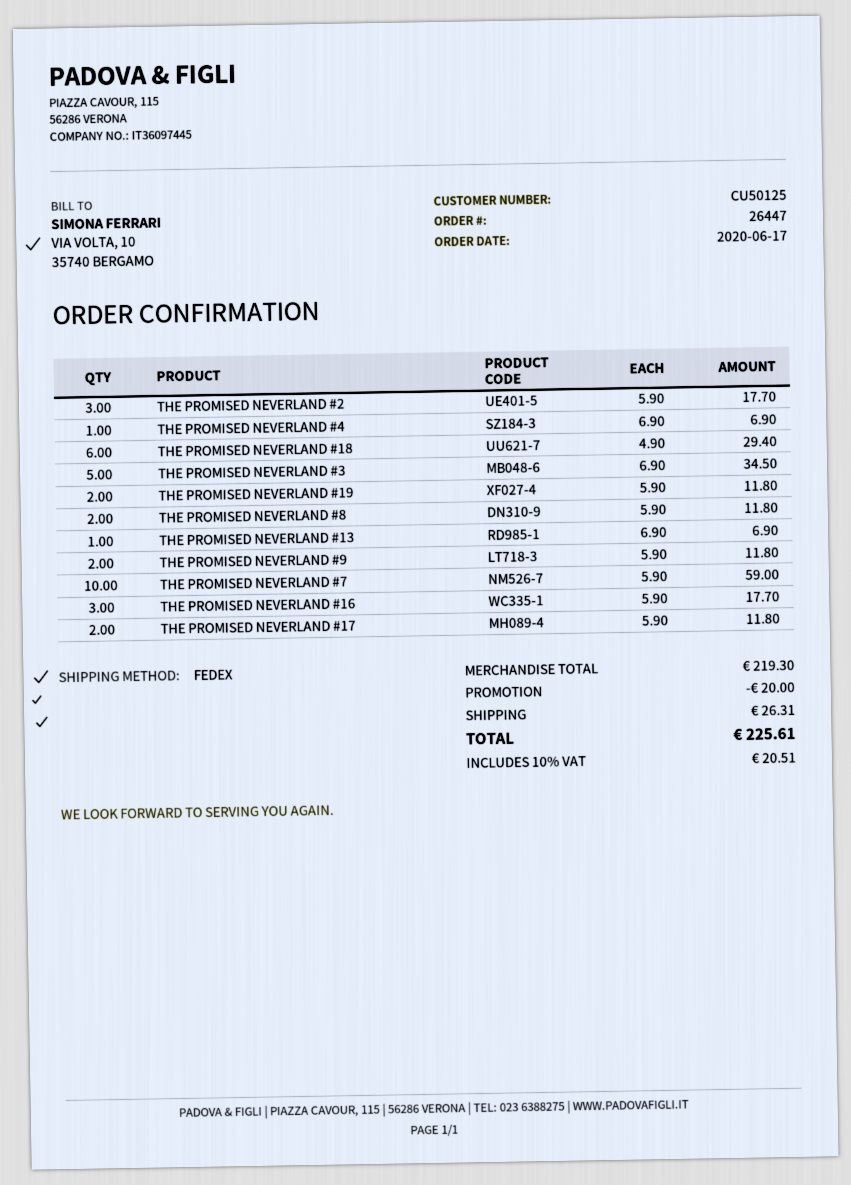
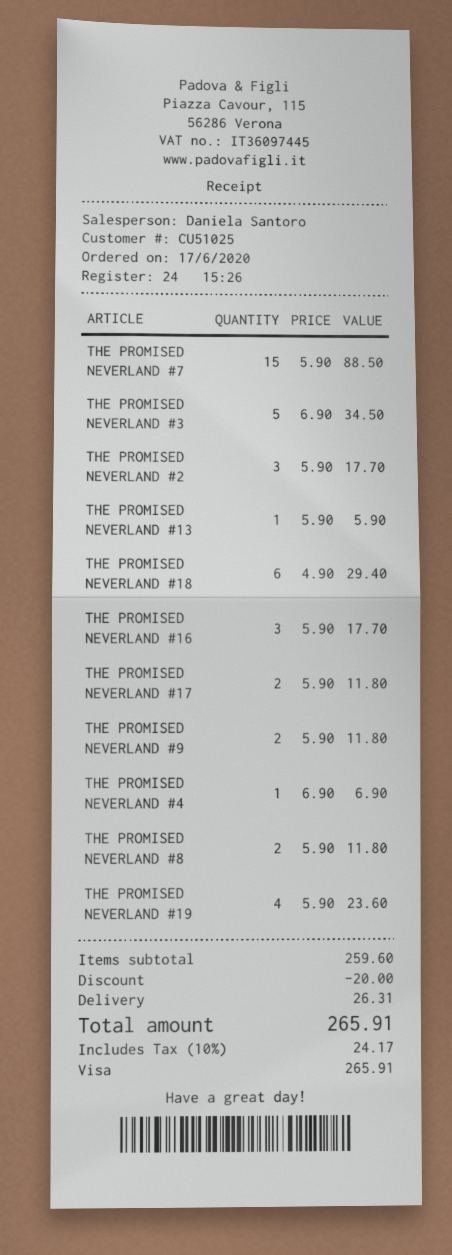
customer number: CU50125 -> CU51025
THE PROMISED NEVERLAND #19: 2 x 5.90 = 11.80 -> 4 x 5.90 = 23.60
THE PROMISED NEVERLAND #13: 1 x 6.90 = 6.90 -> 1 x 5.90 = 5.90
THE PROMISED NEVERLAND #7: 10 x 5.90 = 59.00 -> 15 x 5.90 = 88.50
subtotal: 219.30 -> 259.60
tax: 10% = 20.51 -> 10% = 24.17
total: 225.61 -> 265.91

